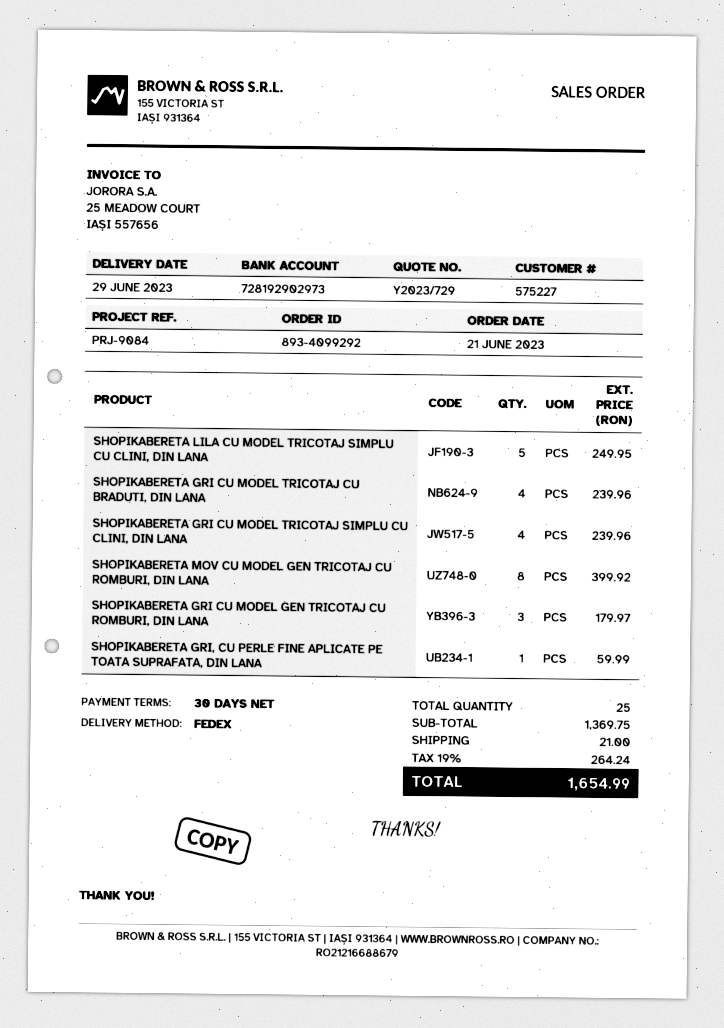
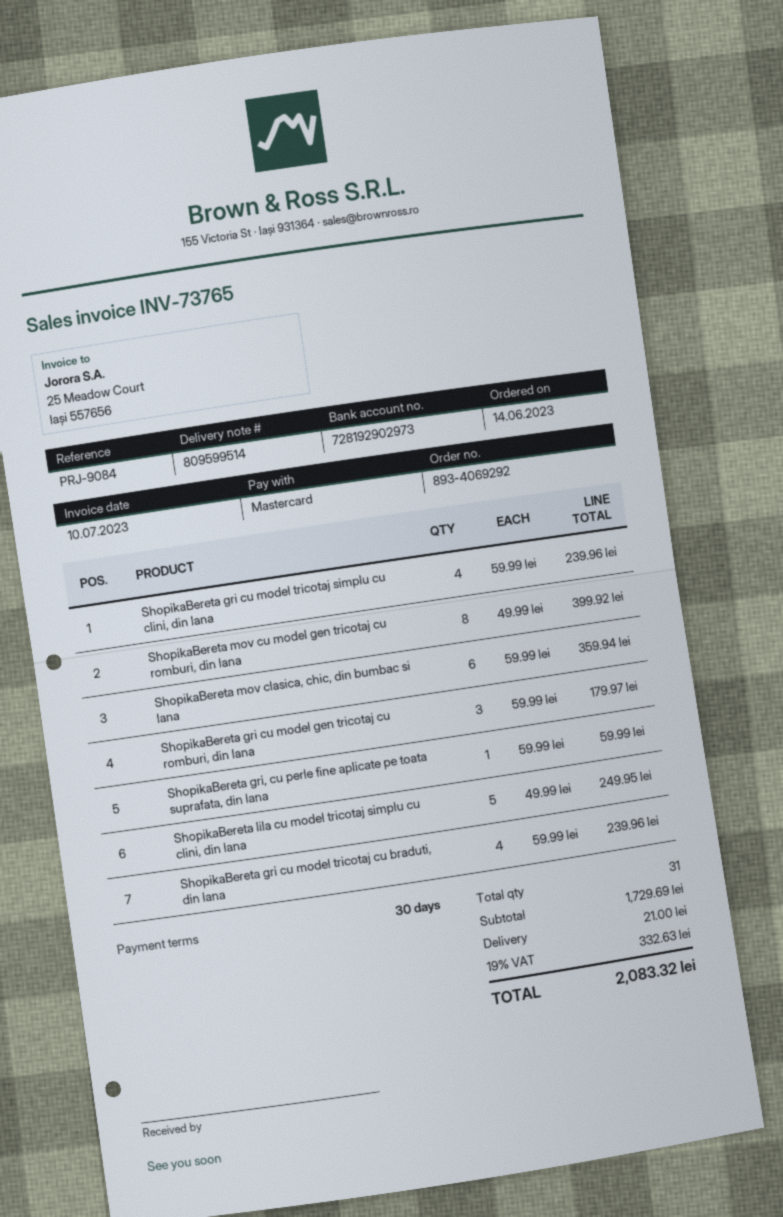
order number: 893-4099292 -> 893-4069292
order date: 2023-06-21 -> 2023-06-14
ShopikaBereta mov clasica, chic, din bumbac si lana: none -> 6 for 359.94
total quantity: 25 -> 31
subtotal: 1369.75 -> 1729.69
tax: 19% = 264.24 -> 19% = 332.63
total: 1654.99 -> 2083.32

